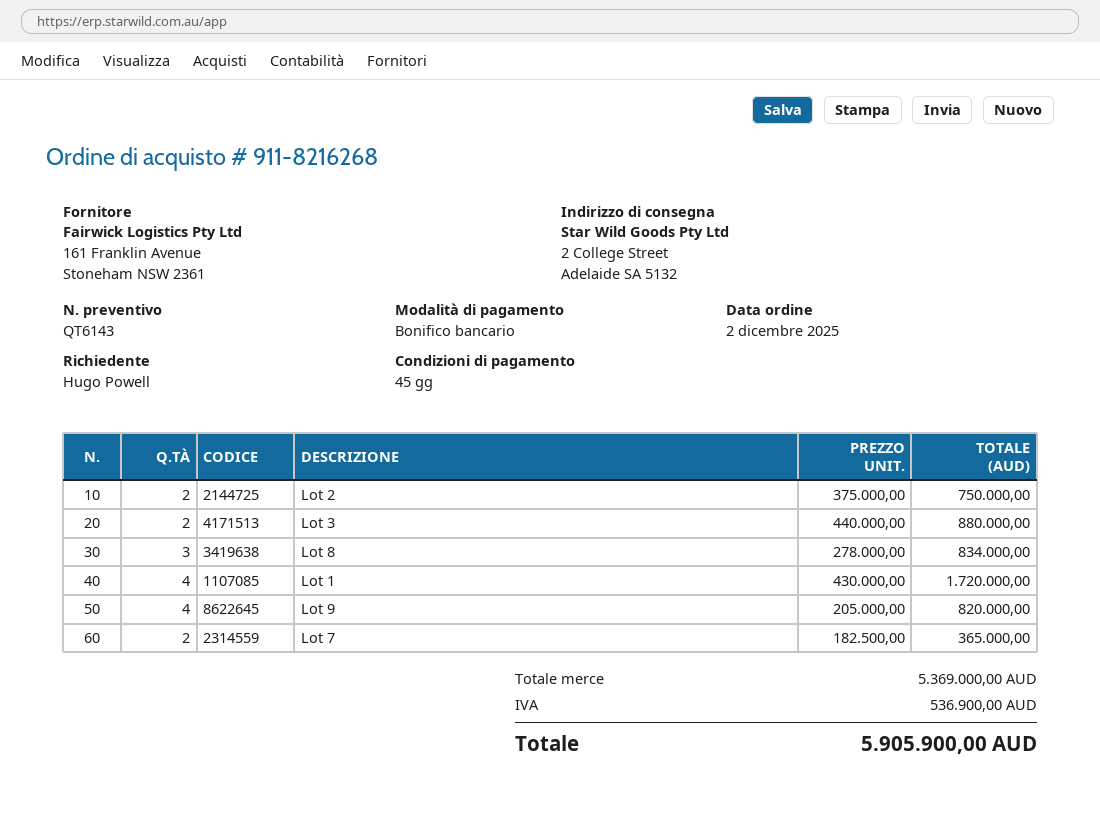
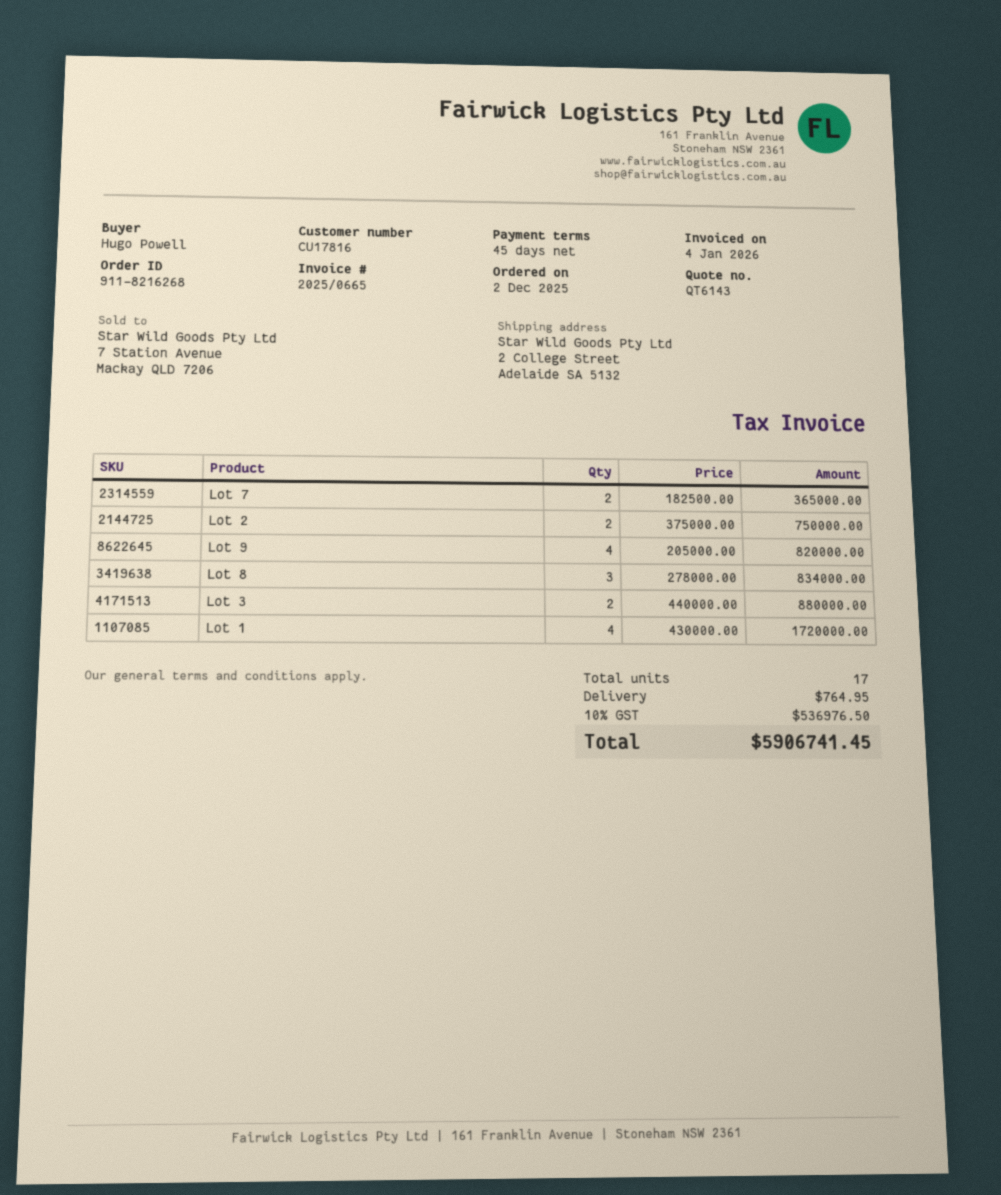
shipping: none -> 764.95
tax: 536900.00 -> 536976.50
total: 5905900.00 -> 5906741.45

